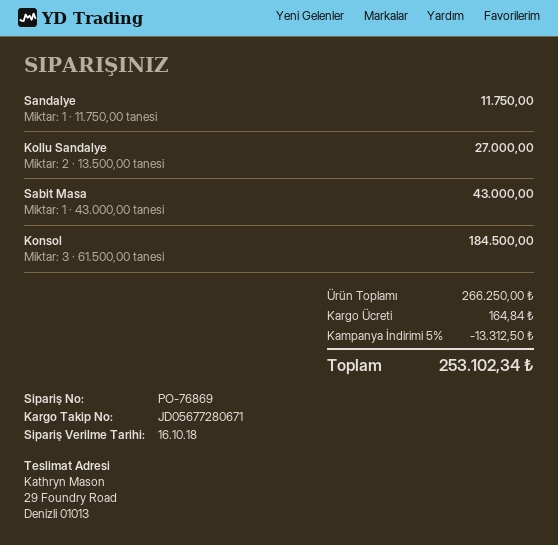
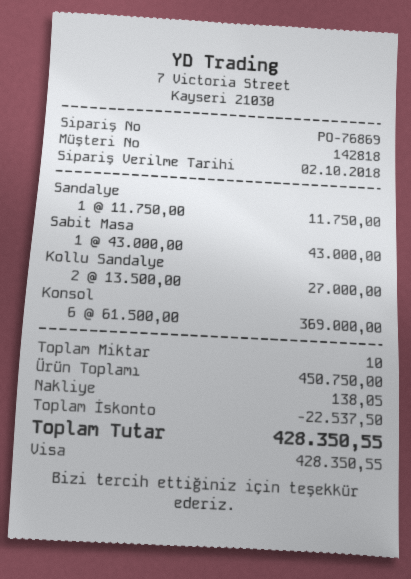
order date: 2018-10-16 -> 2018-10-02
Konsol: 3 x 61500.00 = 184500.00 -> 6 x 61500.00 = 369000.00
subtotal: 266250.00 -> 450750.00
discount: 13312.50 -> 22537.50
shipping: 164.84 -> 138.05
total: 253102.34 -> 428350.55

